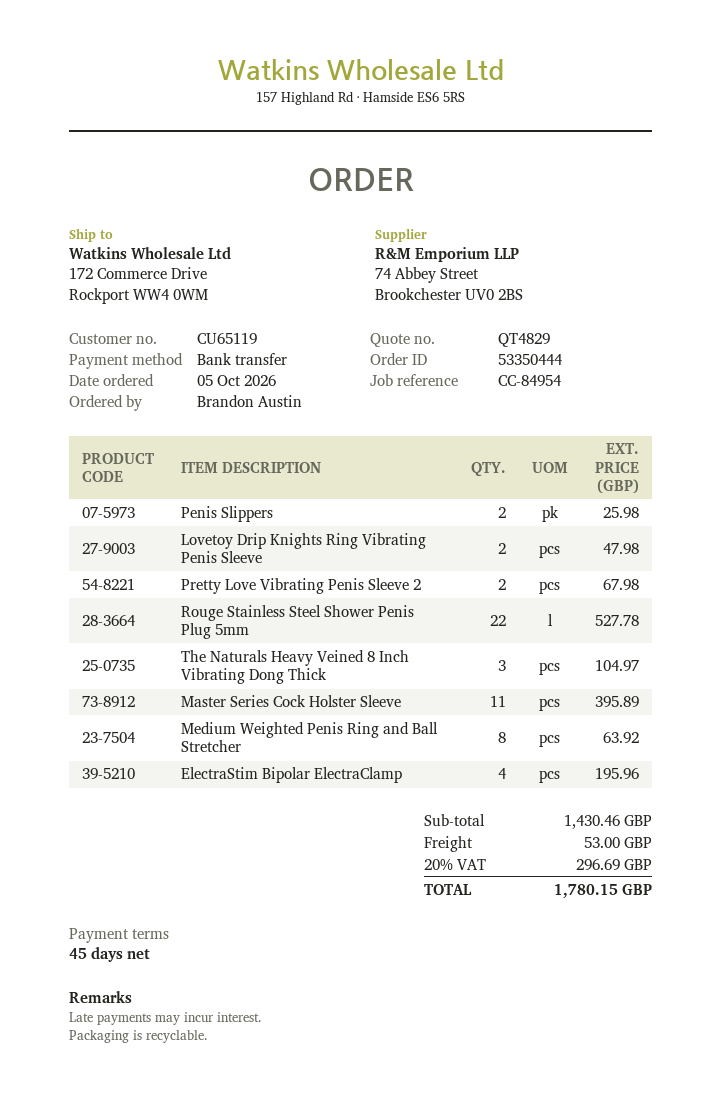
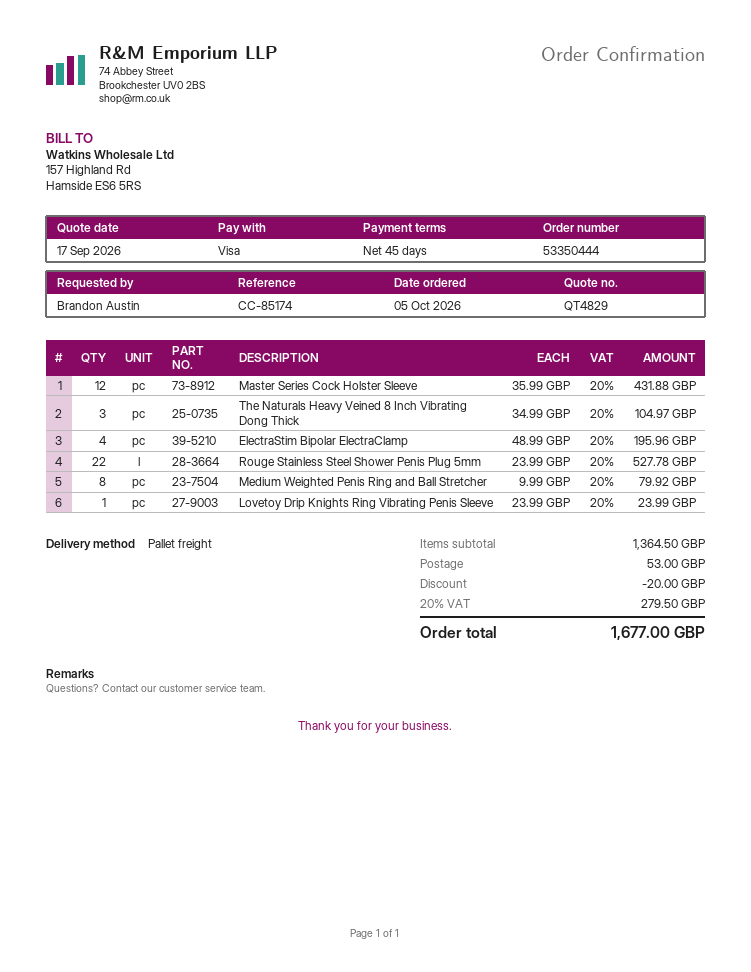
reference: CC-84954 -> CC-85174
payment method: bank transfer -> Visa
Penis Slippers: 2 for 25.98 -> none
Lovetoy Drip Knights Ring Vibrating Penis Sleeve: 2 for 47.98 -> 1 for 23.99
Pretty Love Vibrating Penis Sleeve 2: 2 for 67.98 -> none
Master Series Cock Holster Sleeve: 11 for 395.89 -> 12 for 431.88
Medium Weighted Penis Ring and Ball Stretcher: 8 for 63.92 -> 8 for 79.92
subtotal: 1430.46 -> 1364.50
discount: none -> 20.00
tax: 20% = 296.69 -> 20% = 279.50
total: 1780.15 -> 1677.00

